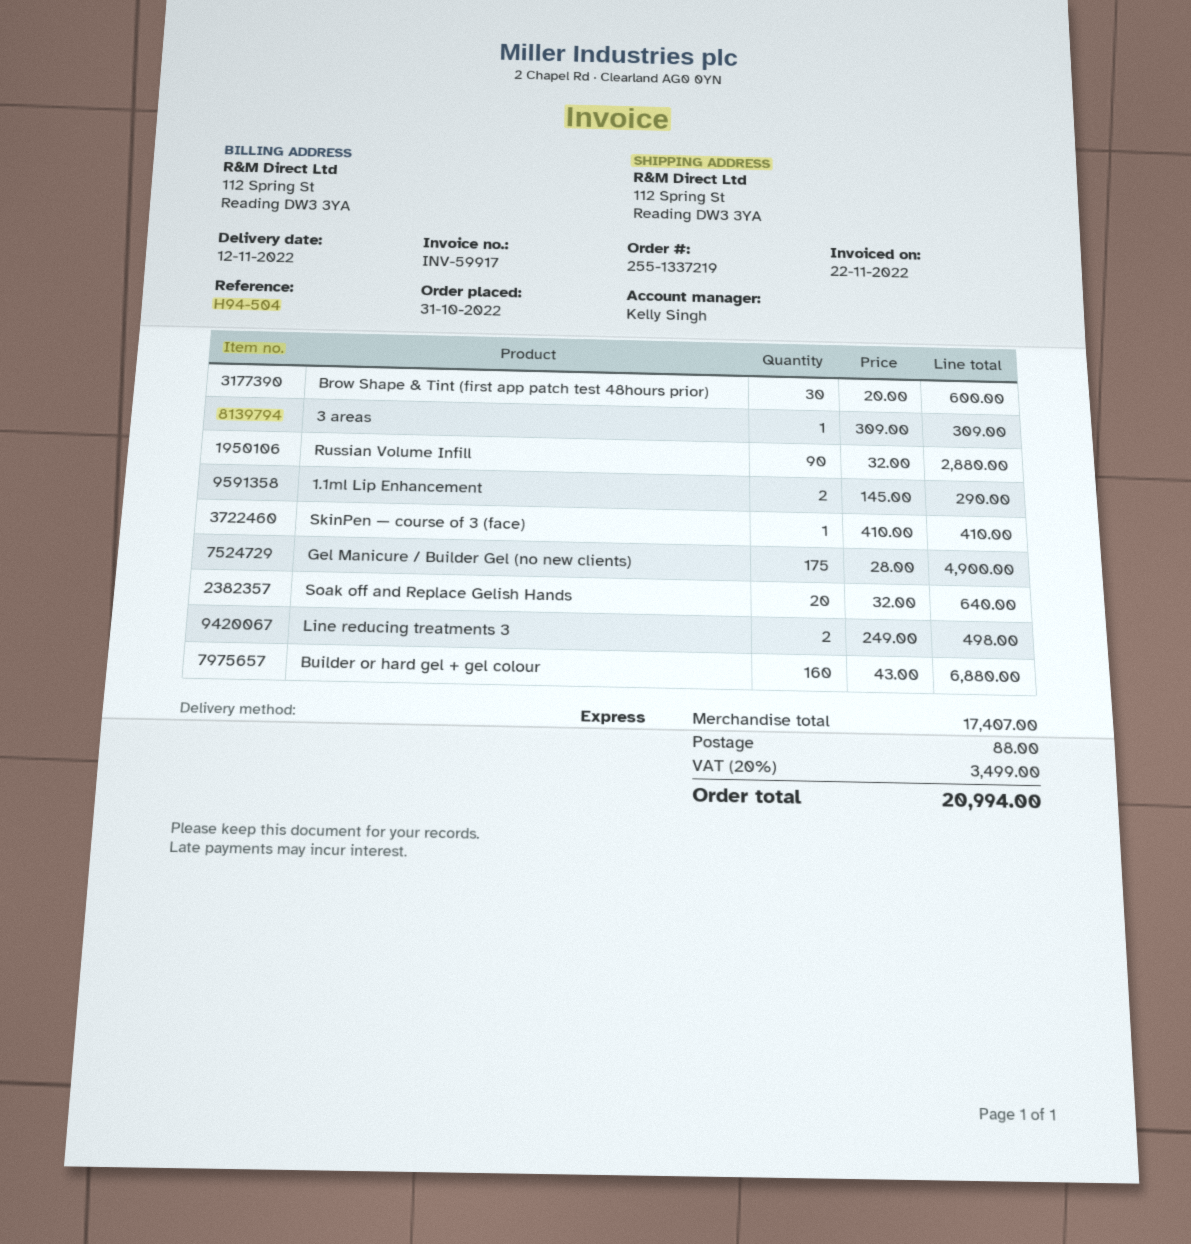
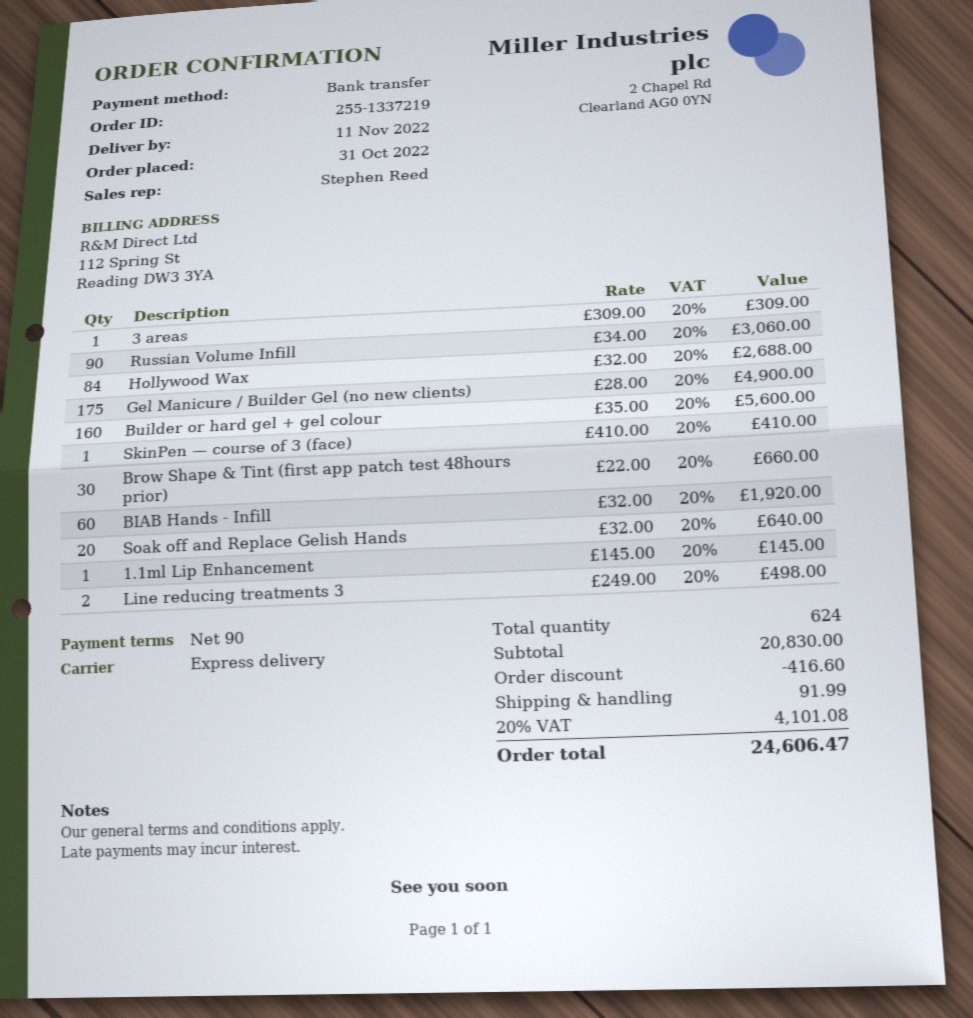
delivery date: 2022-11-12 -> 2022-11-11
sales rep: Kelly Singh -> Stephen Reed
Brow Shape & Tint (first app patch test 48hours prior): 30 x 20.00 = 600.00 -> 30 x 22.00 = 660.00
Russian Volume Infill: 90 x 32.00 = 2880.00 -> 90 x 34.00 = 3060.00
1.1ml Lip Enhancement: 2 x 145.00 = 290.00 -> 1 x 145.00 = 145.00
Builder or hard gel + gel colour: 160 x 43.00 = 6880.00 -> 160 x 35.00 = 5600.00
Hollywood Wax: none -> 84 x 32.00 = 2688.00
BIAB Hands - Infill: none -> 60 x 32.00 = 1920.00
subtotal: 17407.00 -> 20830.00
discount: none -> 416.60
shipping: 88.00 -> 91.99
tax: 20% = 3499.00 -> 20% = 4101.08
total: 20994.00 -> 24606.47

